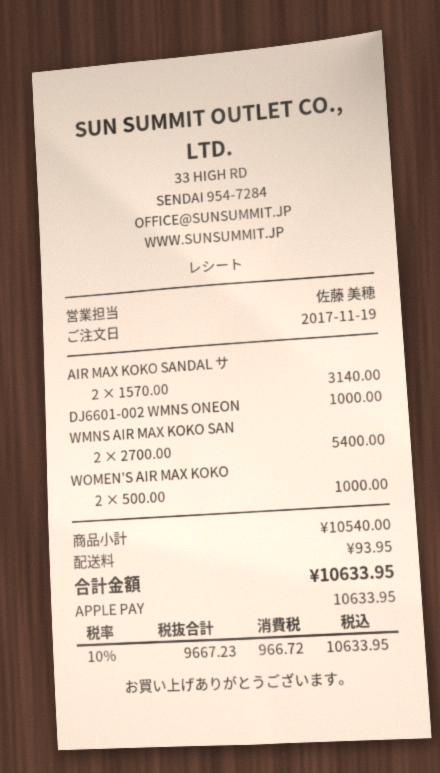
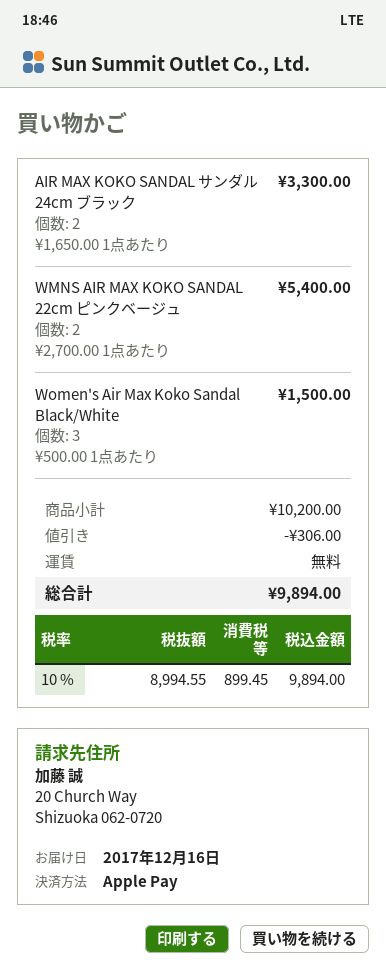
AIR MAX KOKO SANDAL サ: 2 x 1570.00 = 3140.00 -> 2 x 1650.00 = 3300.00
DJ6601-002 WMNS ONEON: 1 x 1000.00 = 1000.00 -> none
WOMEN'S AIR MAX KOKO: 2 x 500.00 = 1000.00 -> 3 x 500.00 = 1500.00
subtotal: 10540.00 -> 10200.00
discount: none -> 306.00
shipping: 93.95 -> 0.00
net: 9667.23 -> 8994.55
tax: 10% = 966.72 -> 10% = 899.45
total: 10633.95 -> 9894.00

